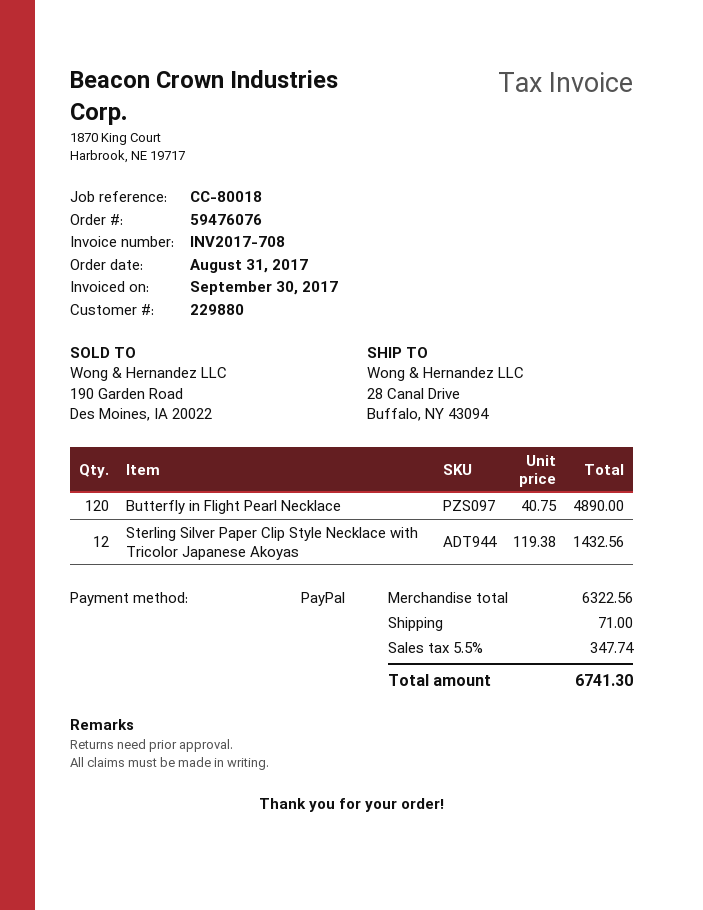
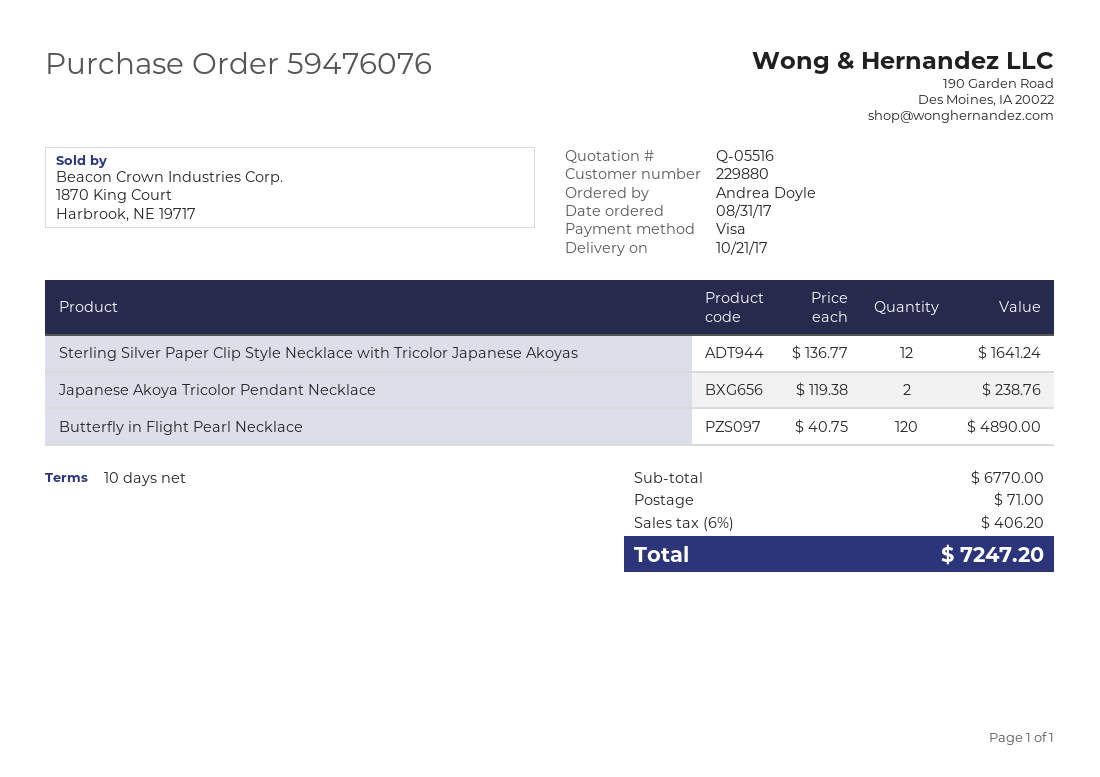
payment method: PayPal -> Visa
Sterling Silver Paper Clip Style Necklace with Tricolor Japanese Akoyas: 12 x 119.38 = 1432.56 -> 12 x 136.77 = 1641.24
Japanese Akoya Tricolor Pendant Necklace: none -> 2 x 119.38 = 238.76
subtotal: 6322.56 -> 6770.00
tax: 5.5% = 347.74 -> 6% = 406.20
total: 6741.30 -> 7247.20

